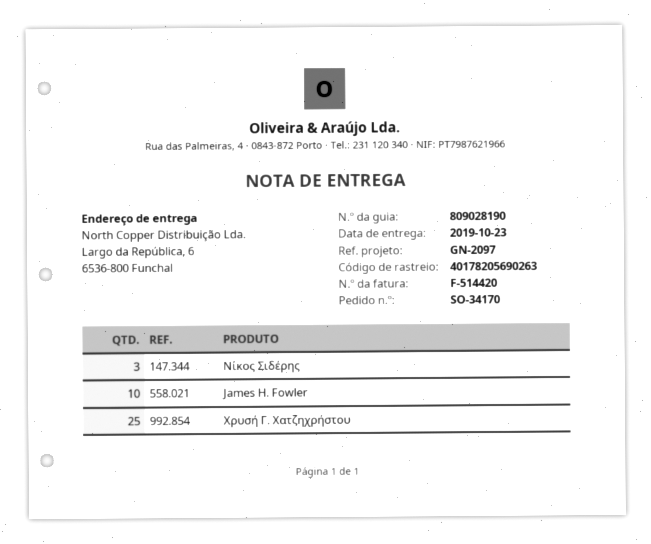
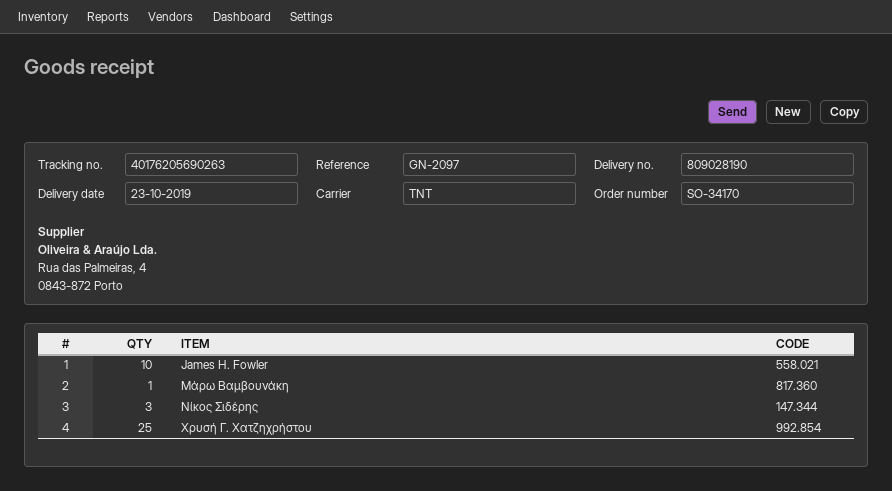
tracking number: 40178205690263 -> 40176205690263
Μάρω Βαμβουνάκη: none -> 1

